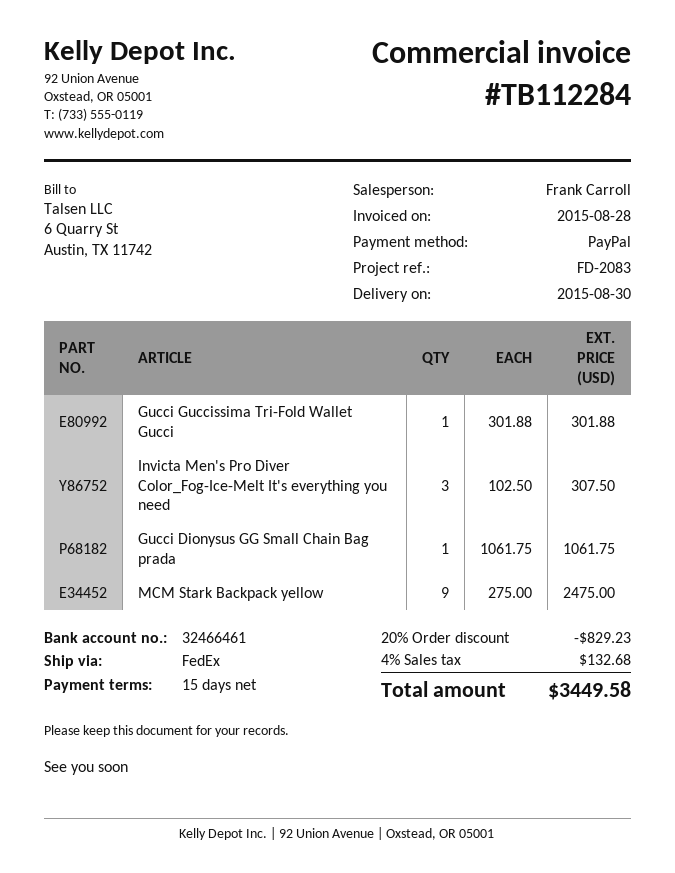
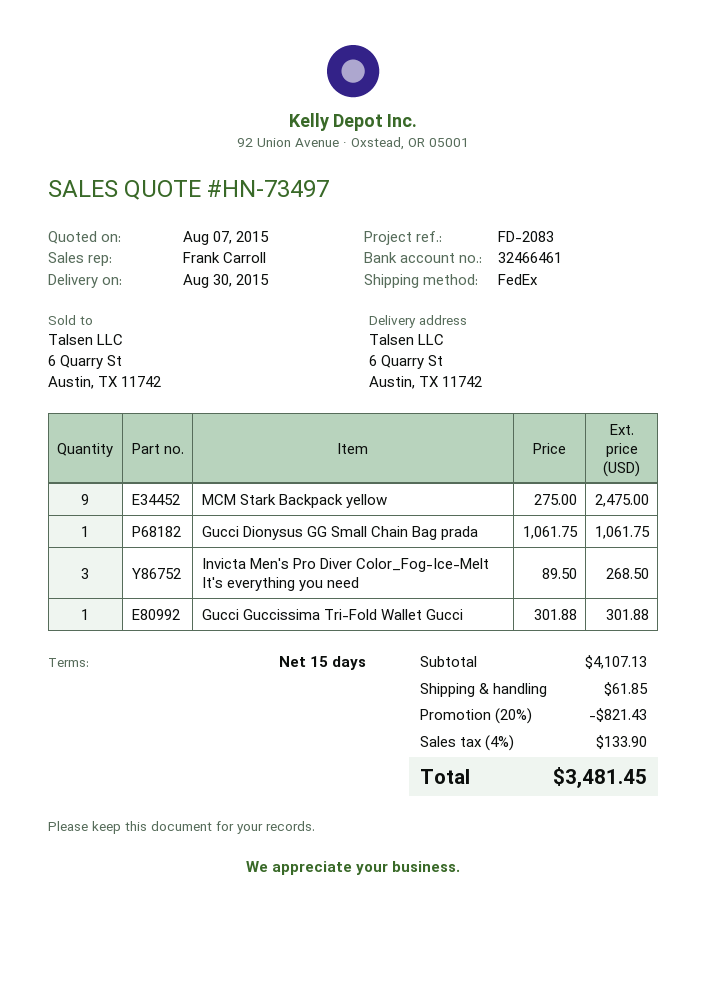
Invicta Men's Pro Diver Color_Fog-Ice-Melt It's everything you need: 3 x 102.50 = 307.50 -> 3 x 89.50 = 268.50
discount: 20% = 829.23 -> 20% = 821.43
shipping: none -> 61.85
tax: 4% = 132.68 -> 4% = 133.90
total: 3449.58 -> 3481.45

